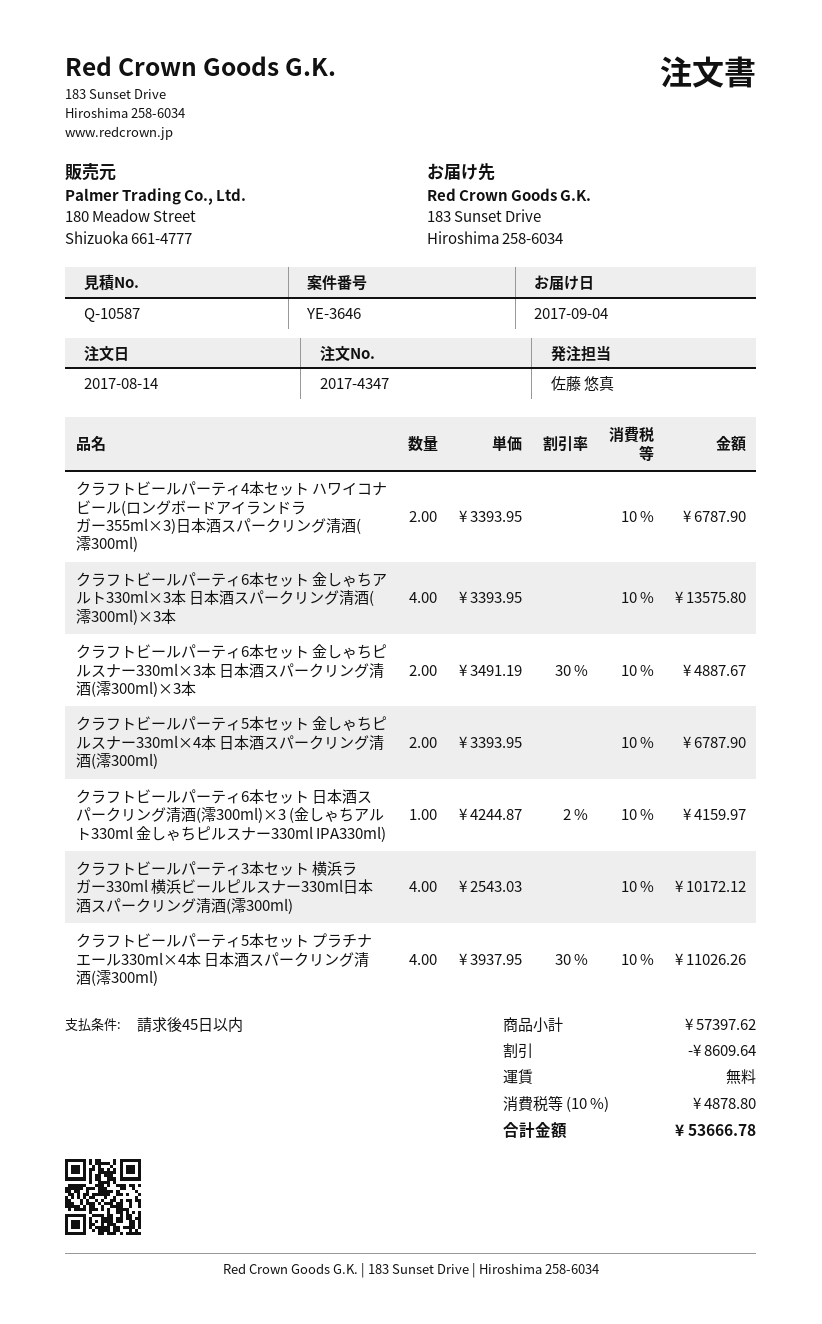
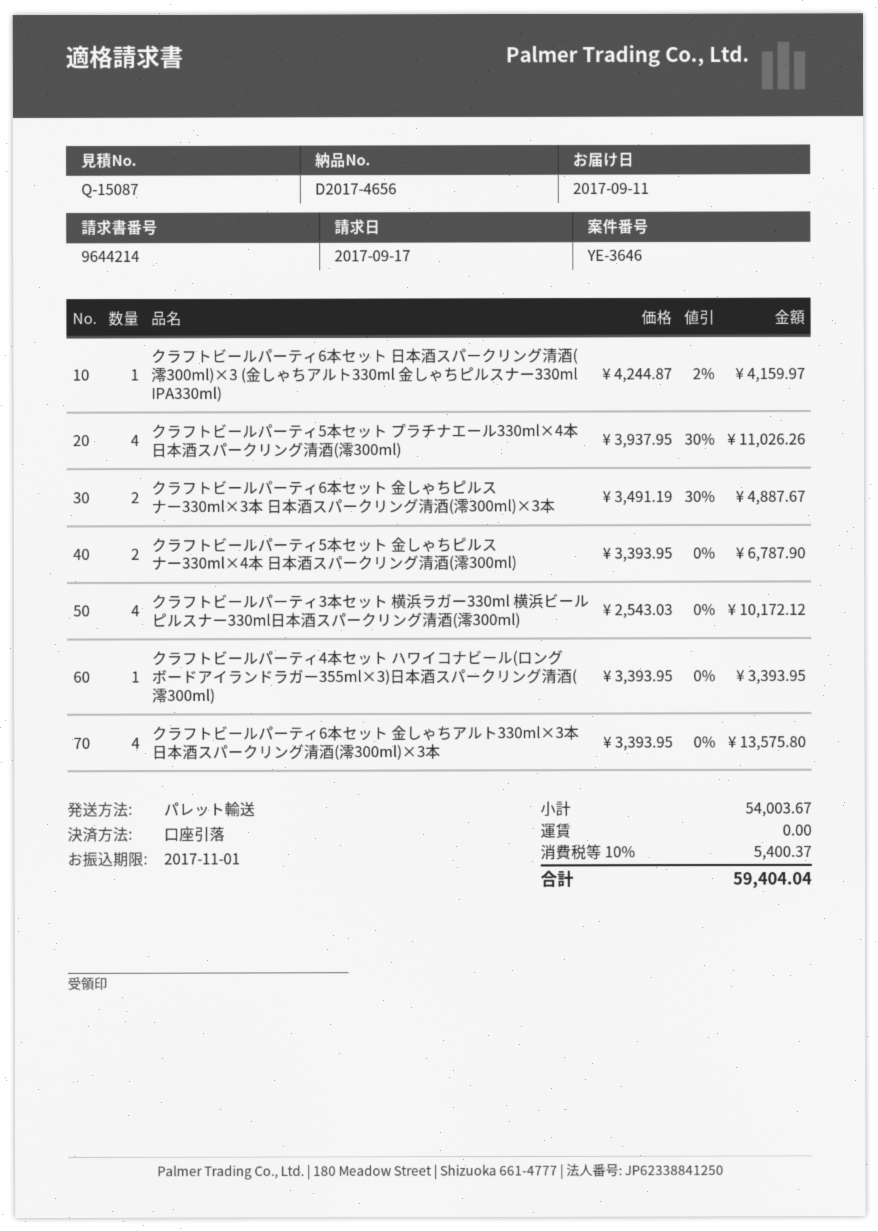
quote number: Q-10587 -> Q-15087
delivery date: 2017-09-04 -> 2017-09-11
クラフトビールパーティ4本セット ハワイコナビール(ロングボードアイランドラガー355ml×3)日本酒スパークリング清酒(澪300ml): 2 x 3393.95 = 6787.90 -> 1 x 3393.95 = 3393.95
subtotal: 57397.62 -> 54003.67
discount: 8609.64 -> none
tax: 10% = 4878.80 -> 10% = 5400.37
total: 53666.78 -> 59404.04

